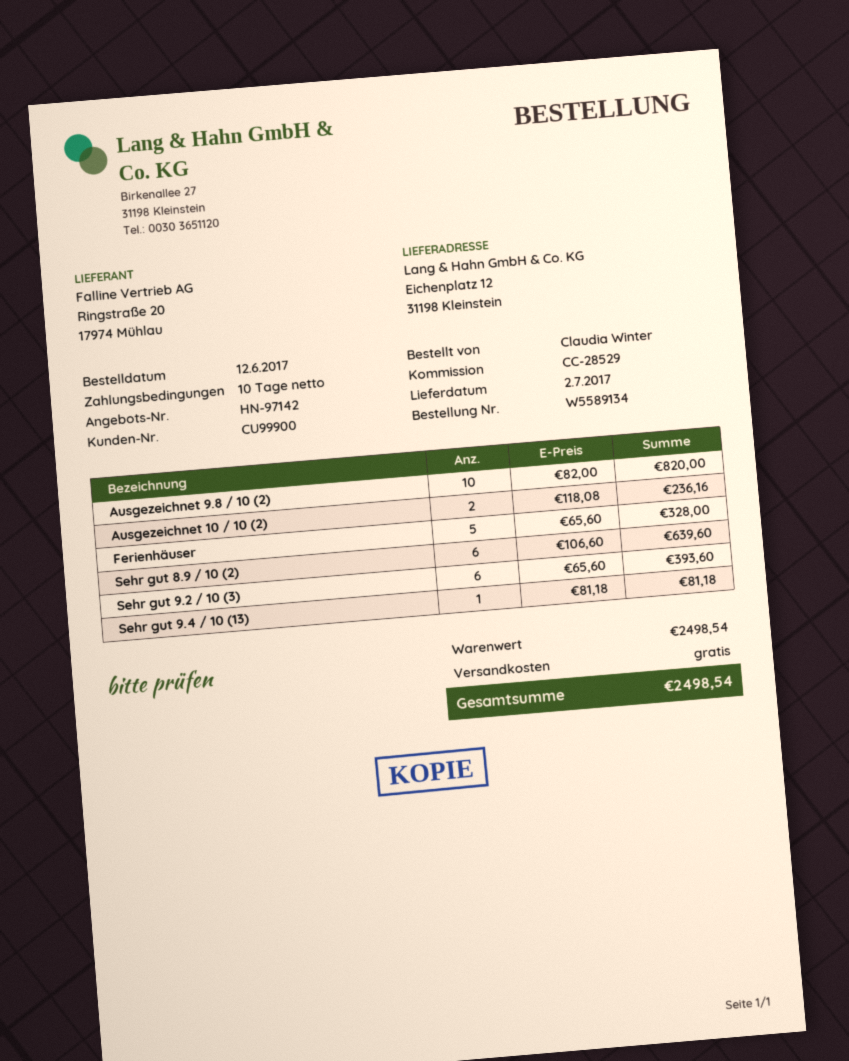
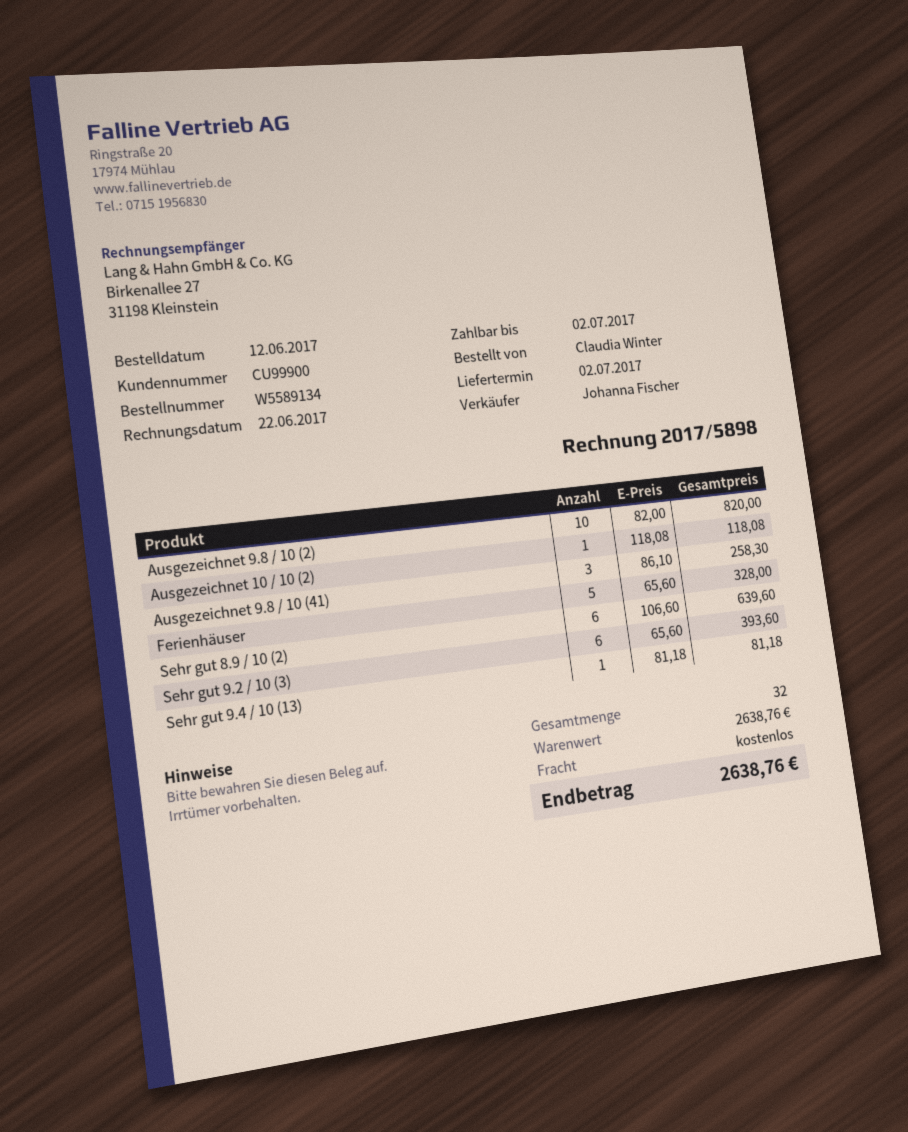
Ausgezeichnet 10 / 10 (2): 2 x 118.08 = 236.16 -> 1 x 118.08 = 118.08
Ausgezeichnet 9.8 / 10 (41): none -> 3 x 86.10 = 258.30
subtotal: 2498.54 -> 2638.76
total: 2498.54 -> 2638.76

